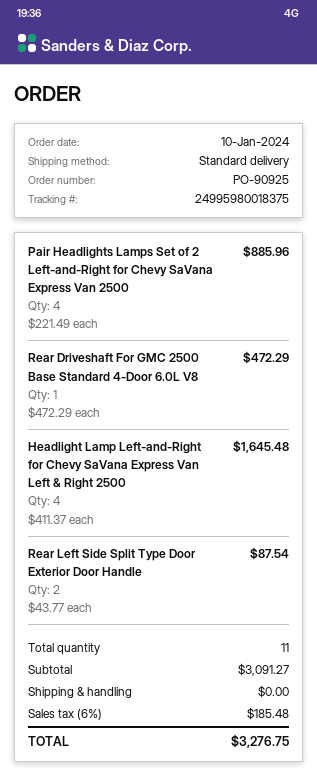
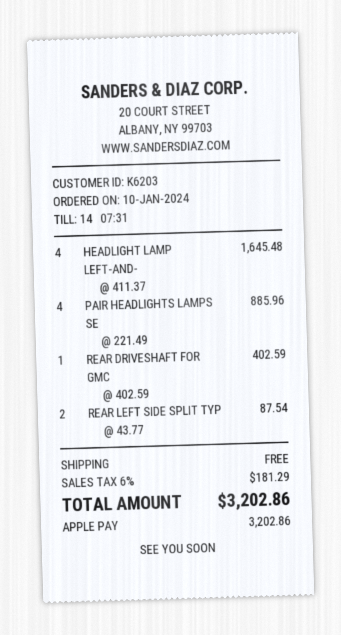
Rear Driveshaft For GMC 2500 Base Standard 4-Door 6.0L V8: 1 x 472.29 = 472.29 -> 1 x 402.59 = 402.59
tax: 6% = 185.48 -> 6% = 181.29
total: 3276.75 -> 3202.86

